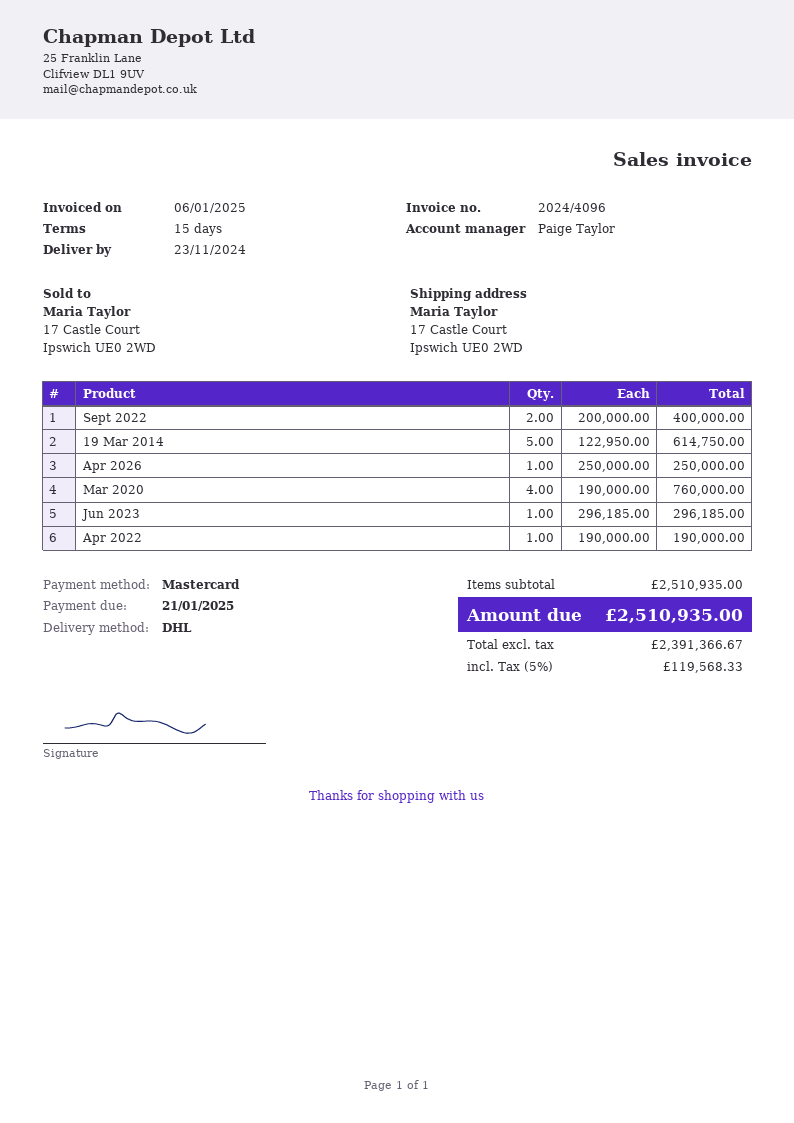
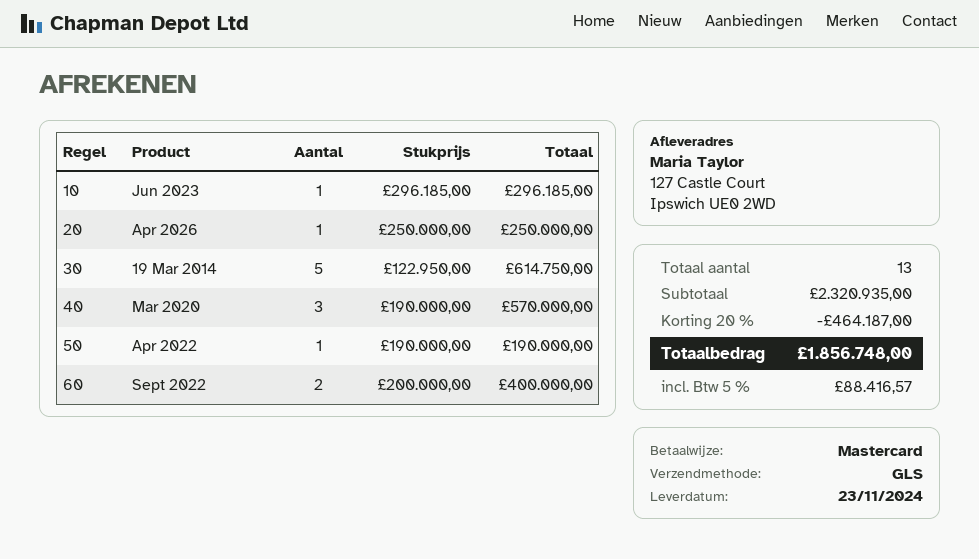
shipping method: DHL -> GLS
ship to: 17 Castle Court, Ipswich UE0 2WD -> 127 Castle Court, Ipswich UE0 2WD
Mar 2020: 4 x 190000.00 = 760000.00 -> 3 x 190000.00 = 570000.00
subtotal: 2510935.00 -> 2320935.00
discount: none -> 20% = 464187.00
tax: 5% = 119568.33 -> 5% = 88416.57
total: 2510935.00 -> 1856748.00

